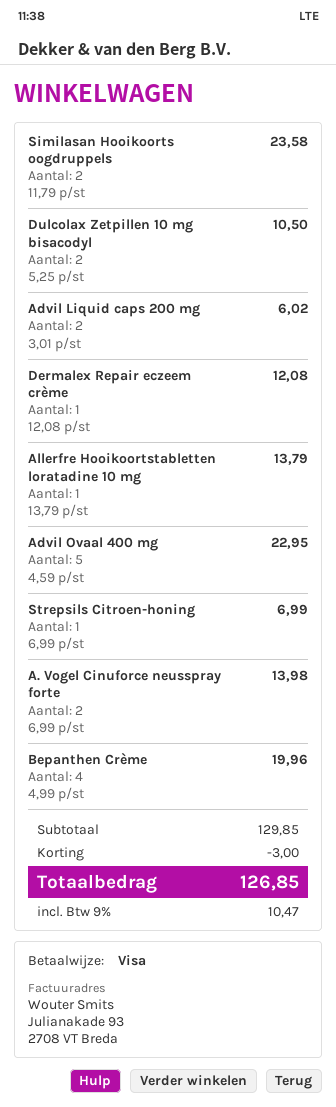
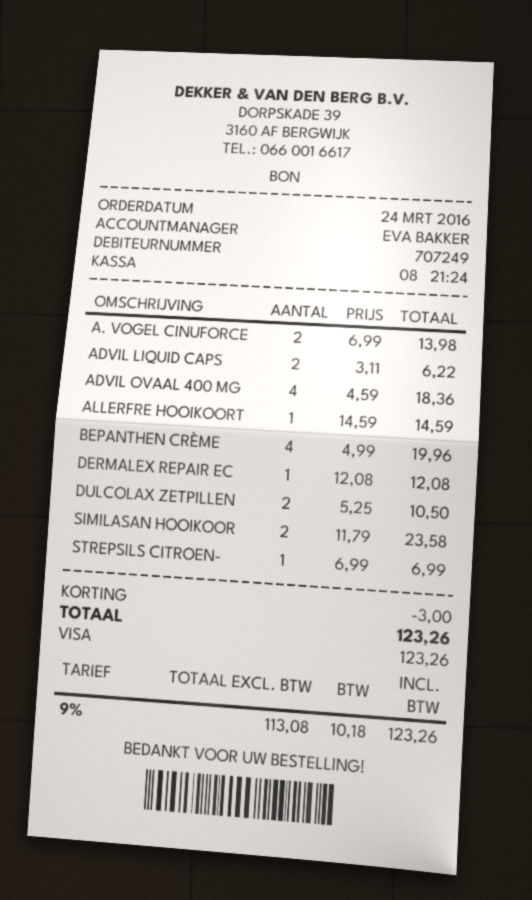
Advil Liquid caps 200 mg: 2 x 3.01 = 6.02 -> 2 x 3.11 = 6.22
Allerfre Hooikoortstabletten loratadine 10 mg: 1 x 13.79 = 13.79 -> 1 x 14.59 = 14.59
Advil Ovaal 400 mg: 5 x 4.59 = 22.95 -> 4 x 4.59 = 18.36
tax: 9% = 10.47 -> 9% = 10.18
total: 126.85 -> 123.26

